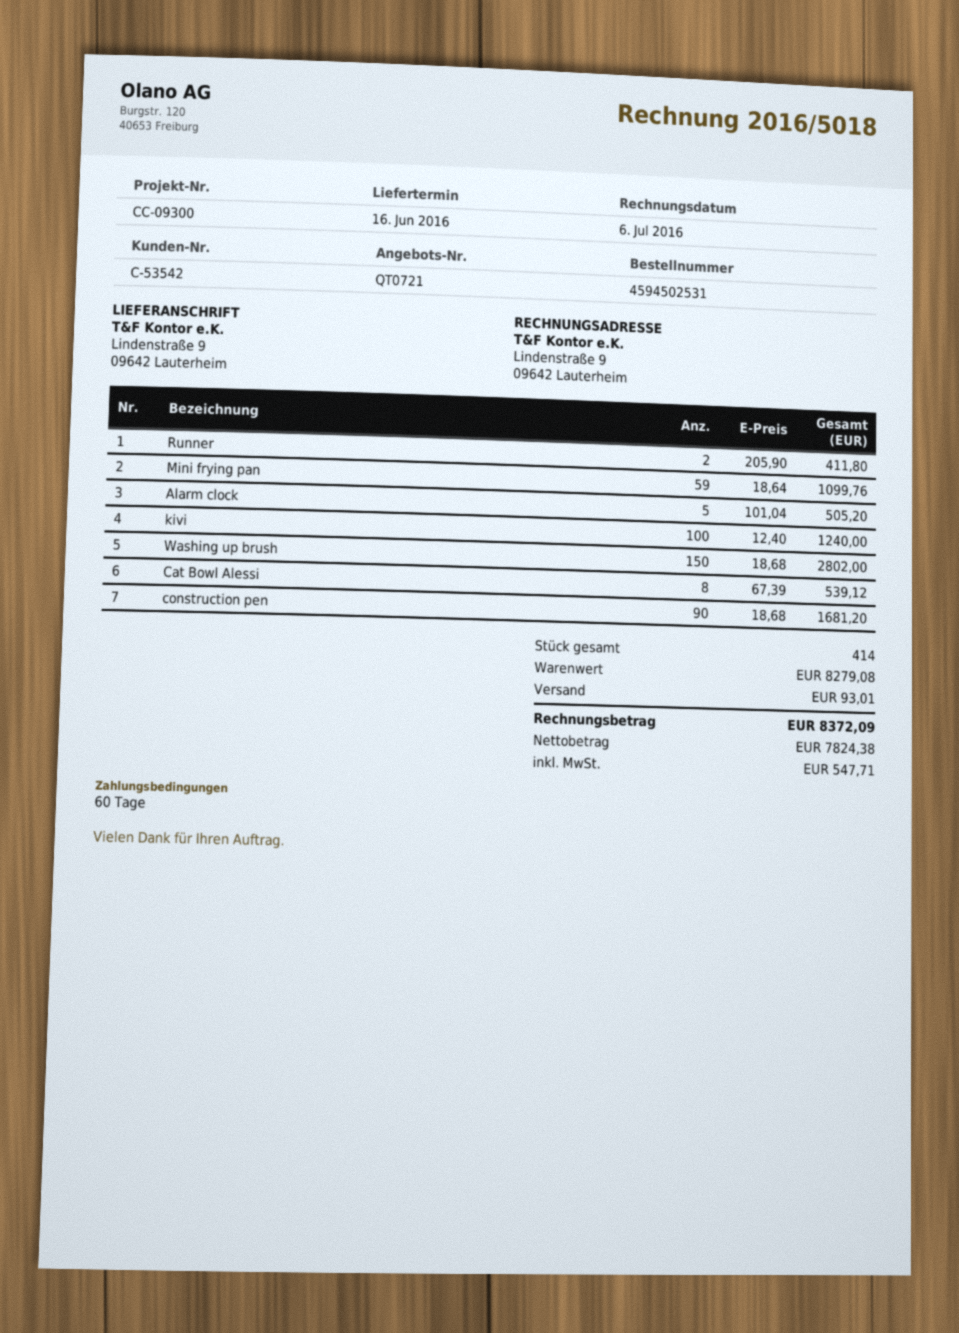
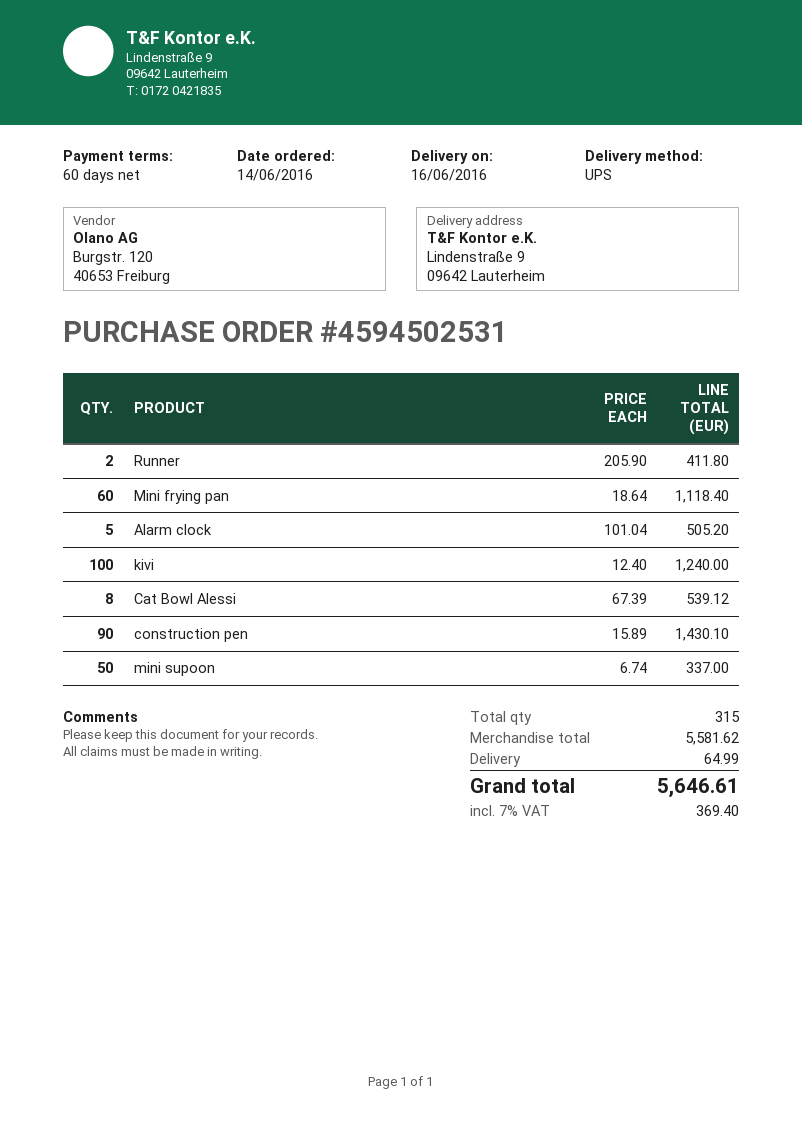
Mini frying pan: 59 x 18.64 = 1099.76 -> 60 x 18.64 = 1118.40
Washing up brush: 150 x 18.68 = 2802.00 -> none
construction pen: 90 x 18.68 = 1681.20 -> 90 x 15.89 = 1430.10
mini supoon: none -> 50 x 6.74 = 337.00
total quantity: 414 -> 315
subtotal: 8279.08 -> 5581.62
shipping: 93.01 -> 64.99
tax: 547.71 -> 369.40
total: 8372.09 -> 5646.61

